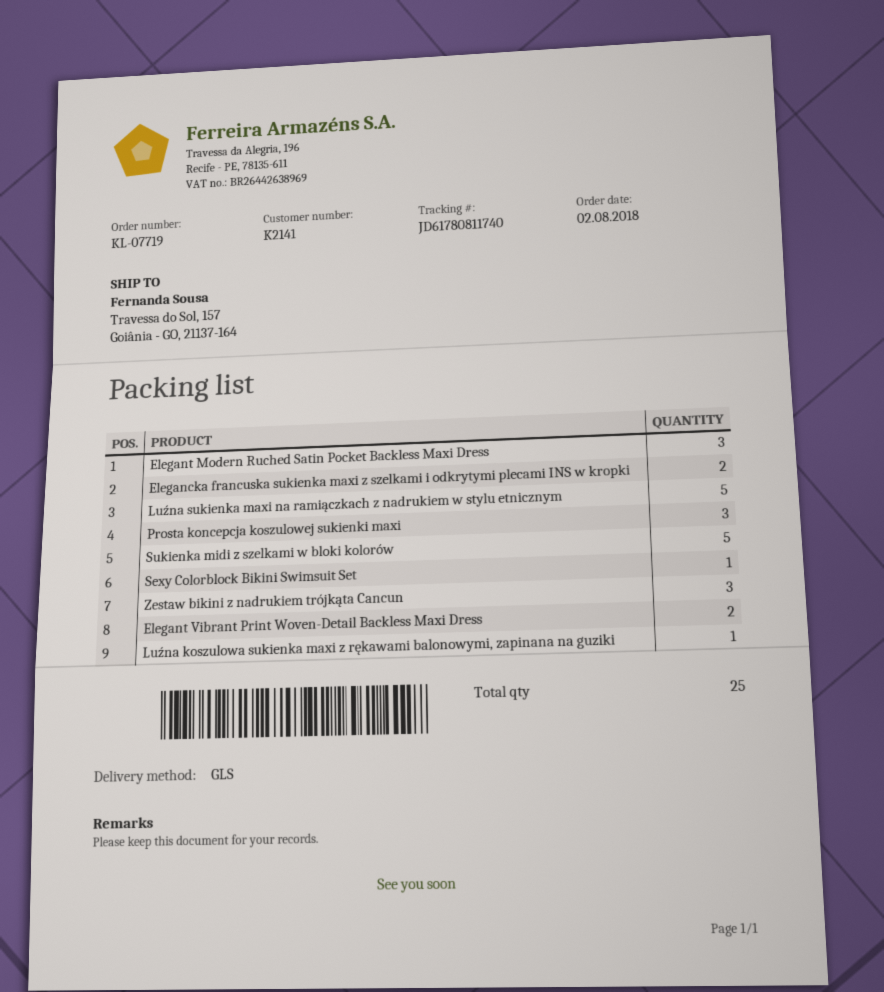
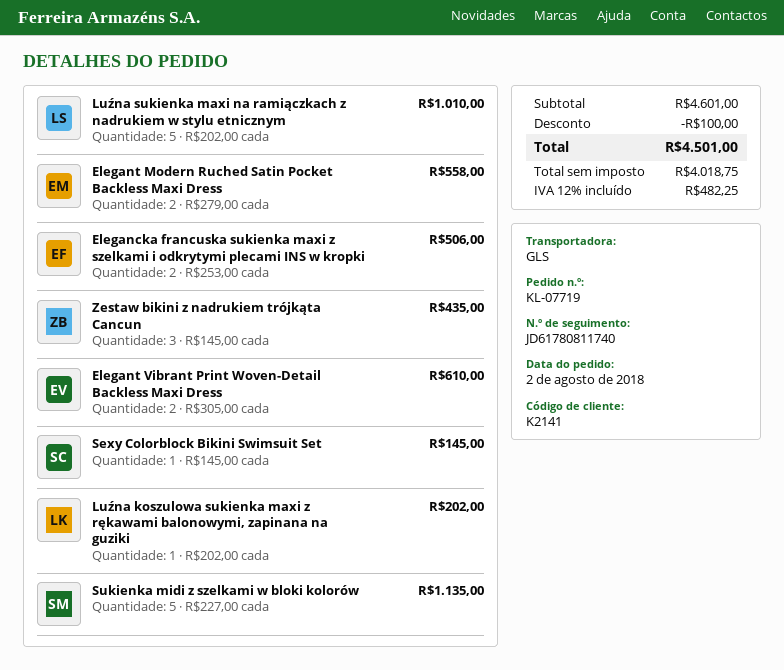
Elegant Modern Ruched Satin Pocket Backless Maxi Dress: 3 -> 2
Prosta koncepcja koszulowej sukienki maxi: 3 -> none

